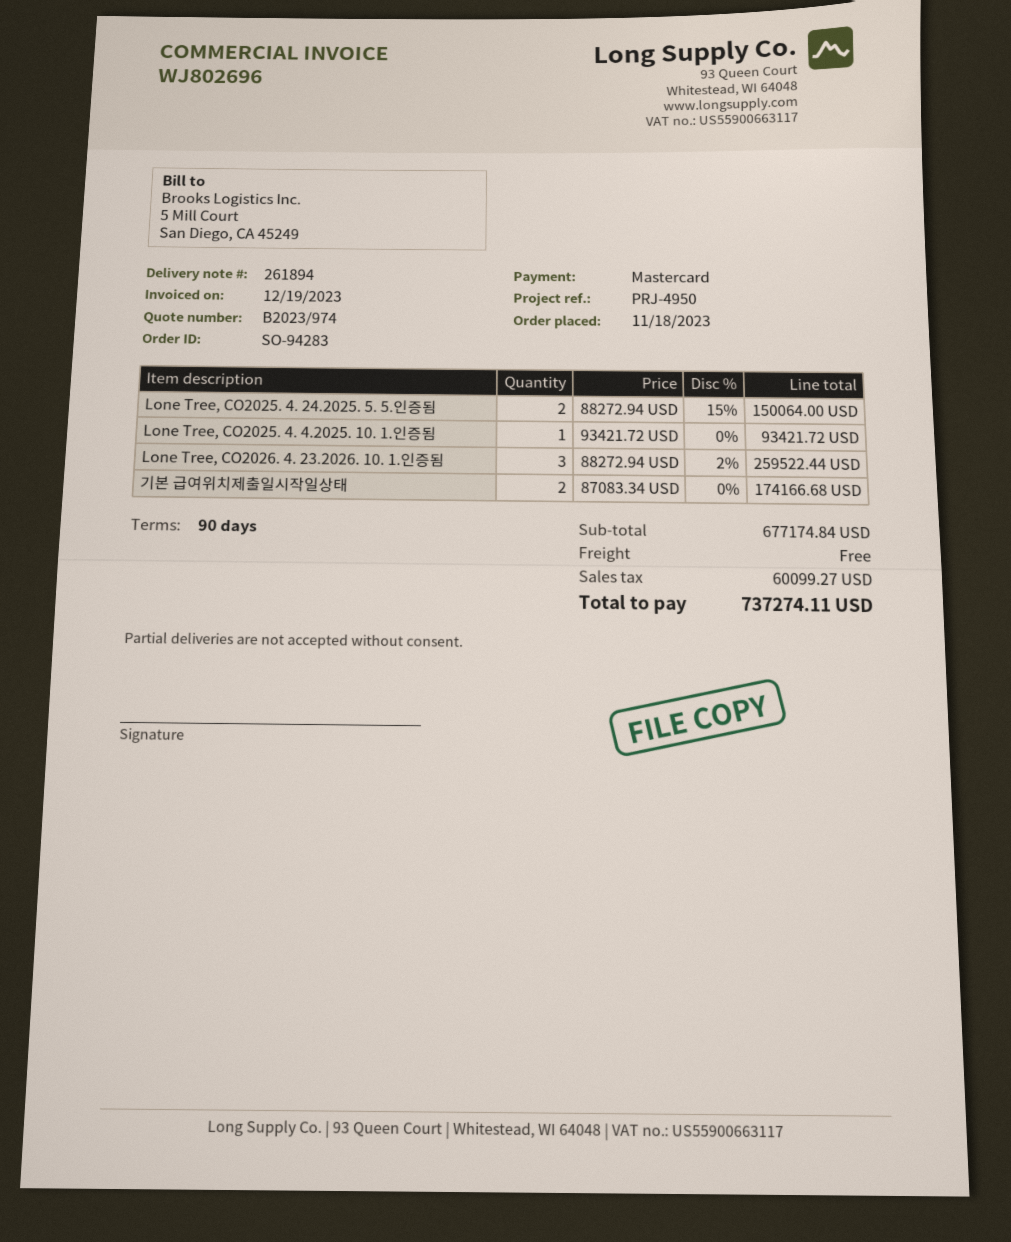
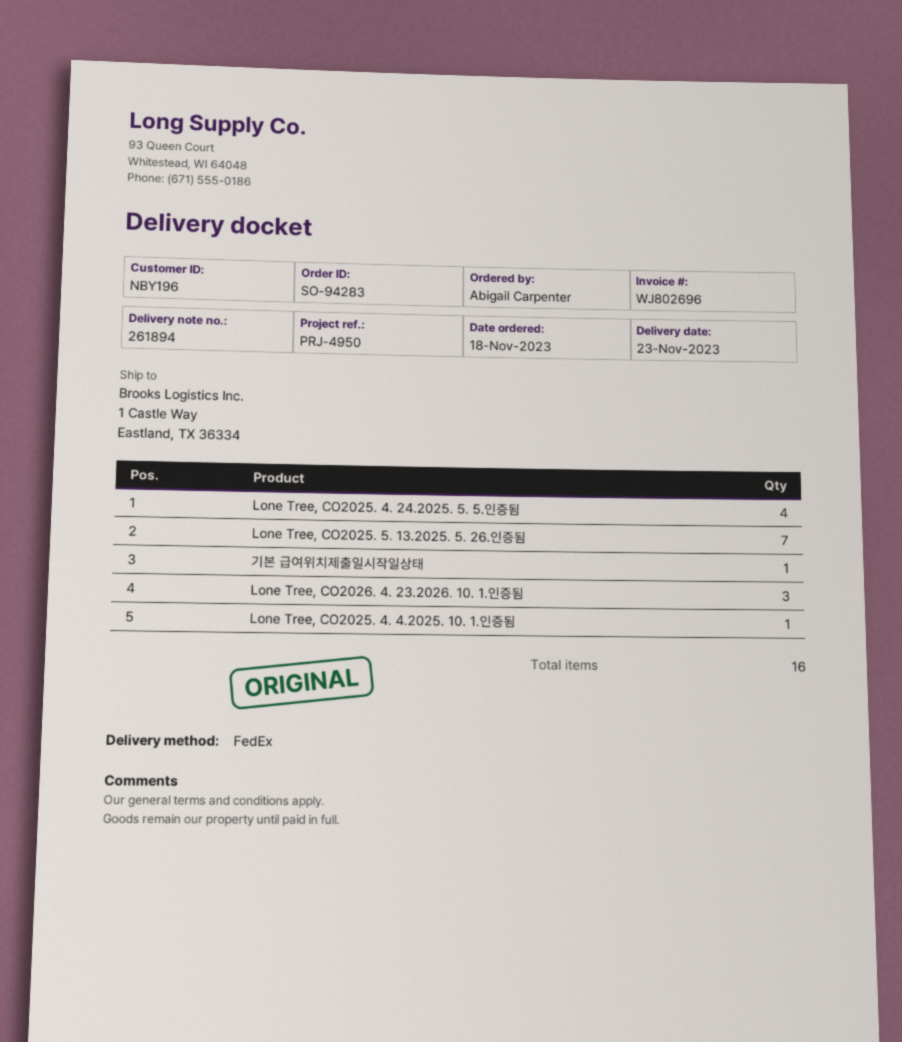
Lone Tree, CO2025. 4. 24.2025. 5. 5.인증됨: 2 -> 4
기본 급여위치제출일시작일상태: 2 -> 1
Lone Tree, CO2025. 5. 13.2025. 5. 26.인증됨: none -> 7

